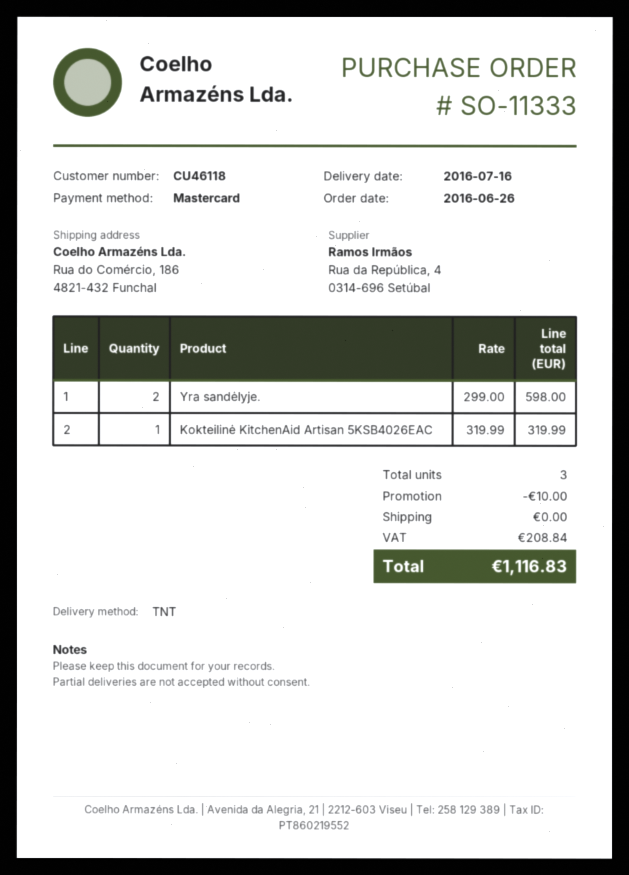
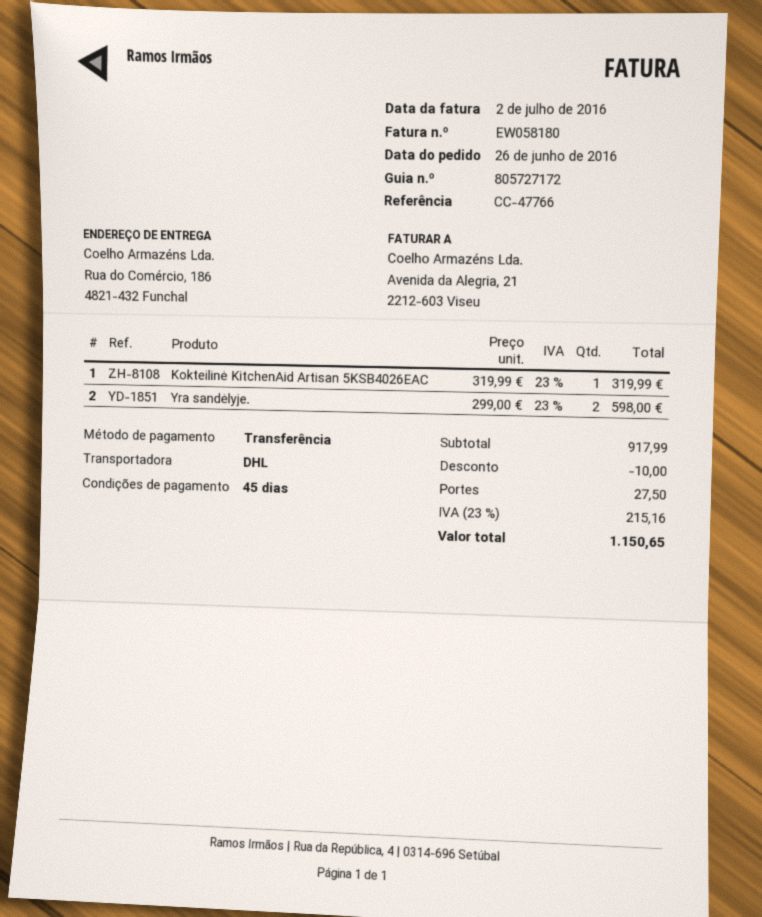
payment method: Mastercard -> bank transfer
shipping method: TNT -> DHL
shipping: 0.00 -> 27.50
tax: 208.84 -> 215.16
total: 1116.83 -> 1150.65

